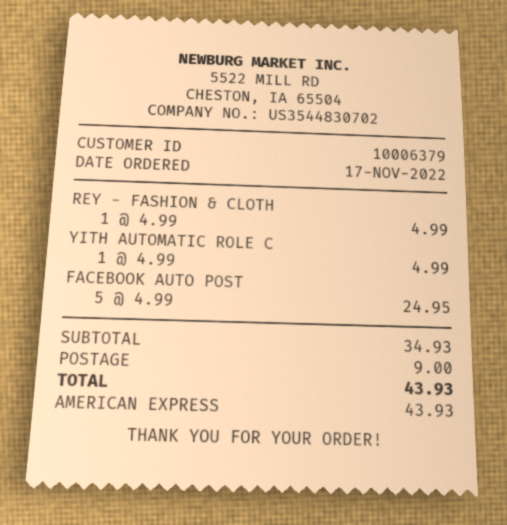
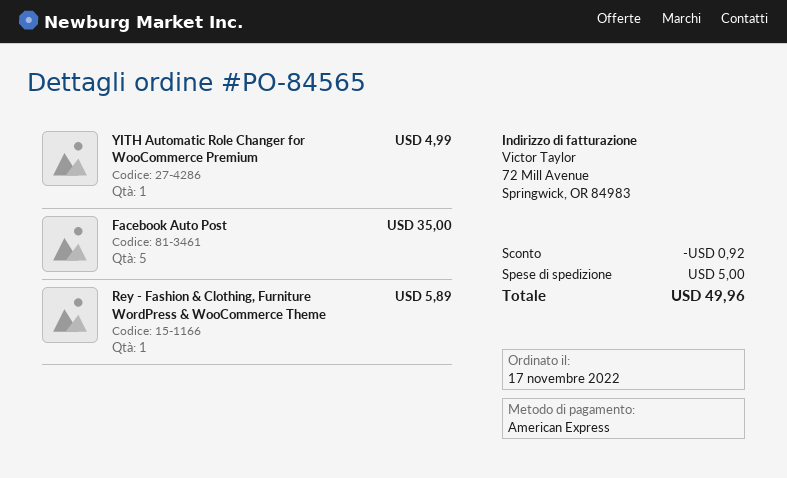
REY - FASHION & CLOTH: 1 for 4.99 -> 1 for 5.89
FACEBOOK AUTO POST: 5 for 24.95 -> 5 for 35.00
discount: none -> 0.92
shipping: 9.00 -> 5.00
total: 43.93 -> 49.96

